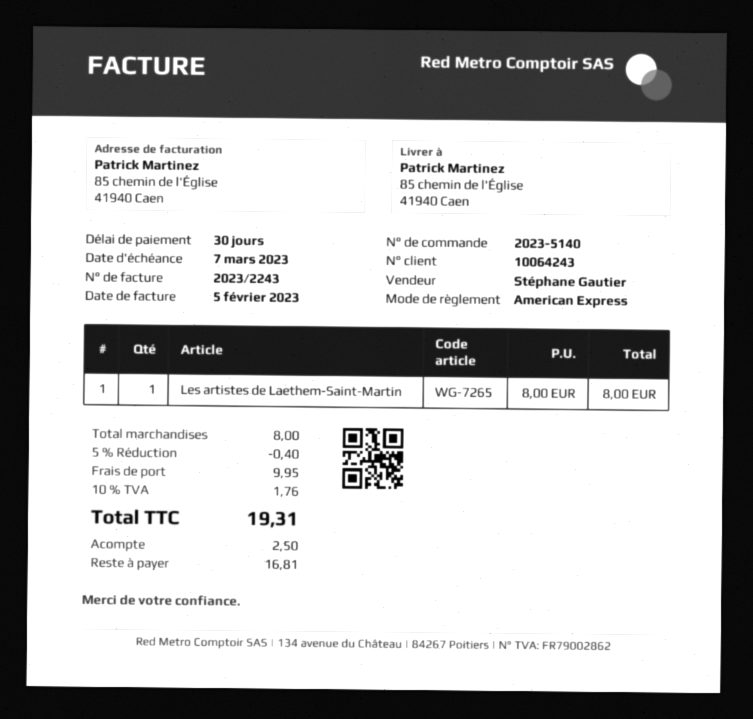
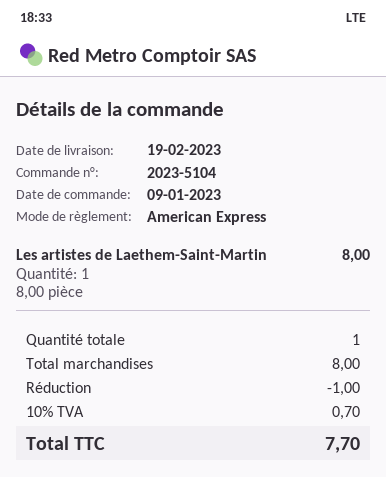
order number: 2023-5140 -> 2023-5104
discount: 0.40 -> 1.00
shipping: 9.95 -> none
tax: 10% = 1.76 -> 10% = 0.70
total: 19.31 -> 7.70

